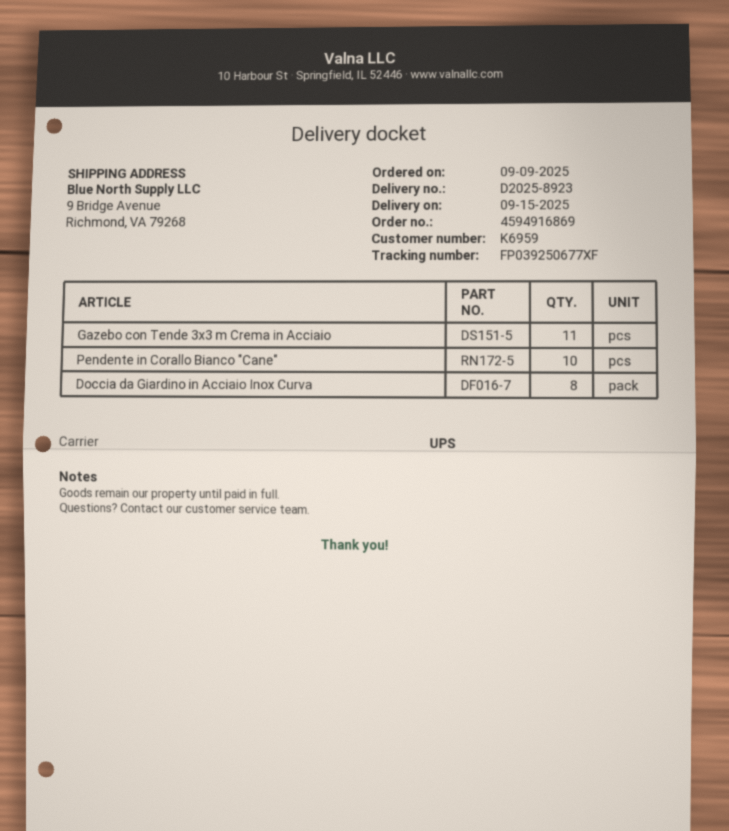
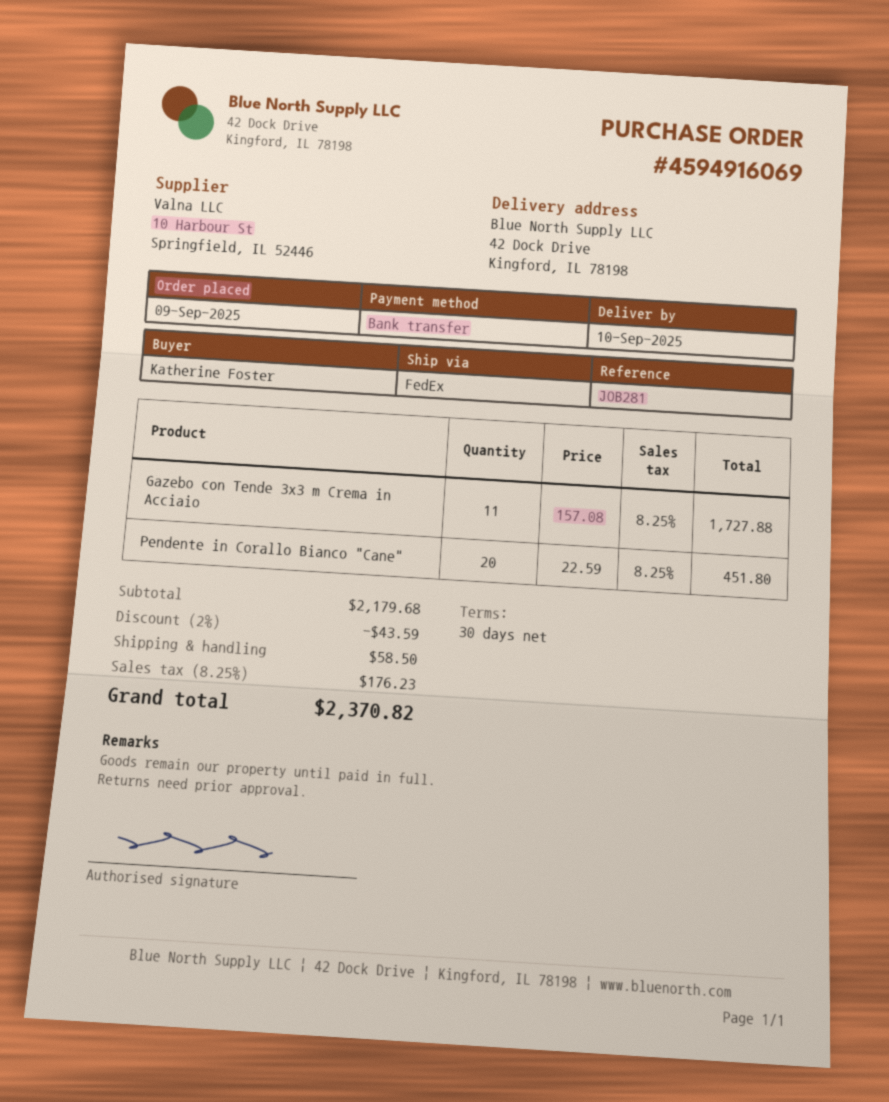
order number: 4594916869 -> 4594916069
delivery date: 2025-09-15 -> 2025-09-10
shipping method: UPS -> FedEx
ship to: 9 Bridge Avenue, Richmond, VA 79268 -> 42 Dock Drive, Kingford, IL 78198
Pendente in Corallo Bianco "Cane": 10 -> 20
Doccia da Giardino in Acciaio Inox Curva: 8 -> none

